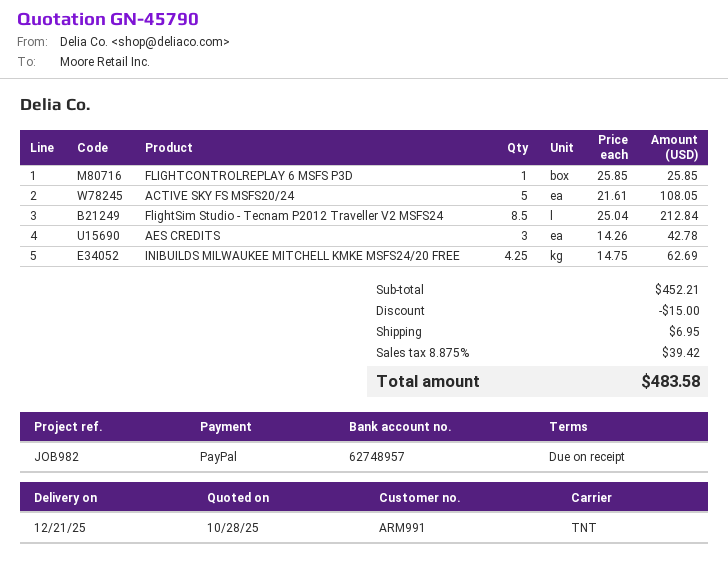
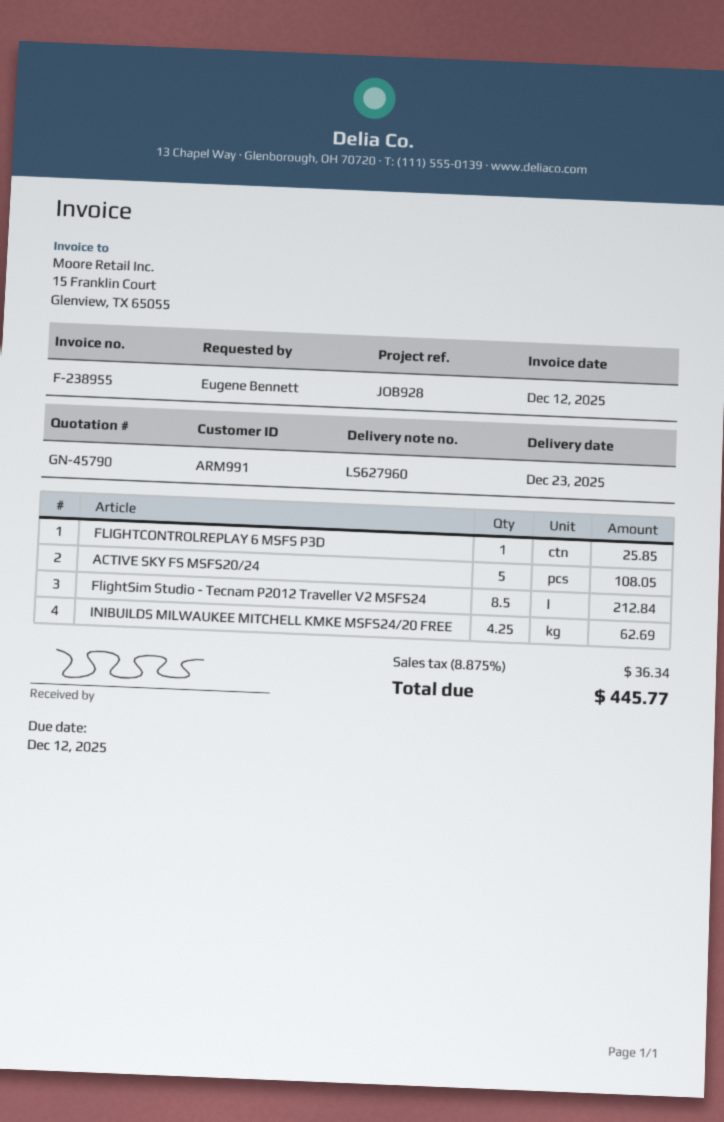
delivery date: 2025-12-21 -> 2025-12-23
reference: JOB982 -> JOB928
AES CREDITS: 3 for 42.78 -> none
discount: 15.00 -> none
shipping: 6.95 -> none
tax: 8.875% = 39.42 -> 8.875% = 36.34
total: 483.58 -> 445.77

